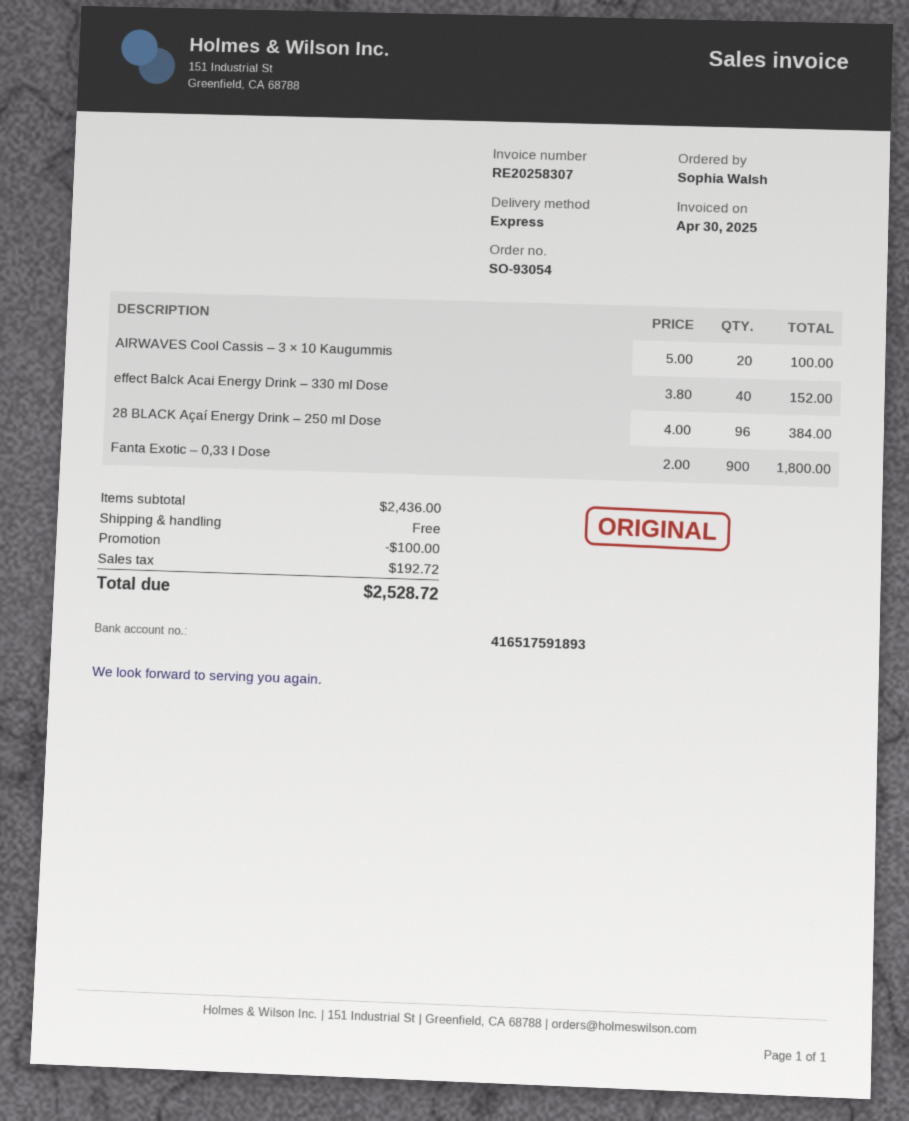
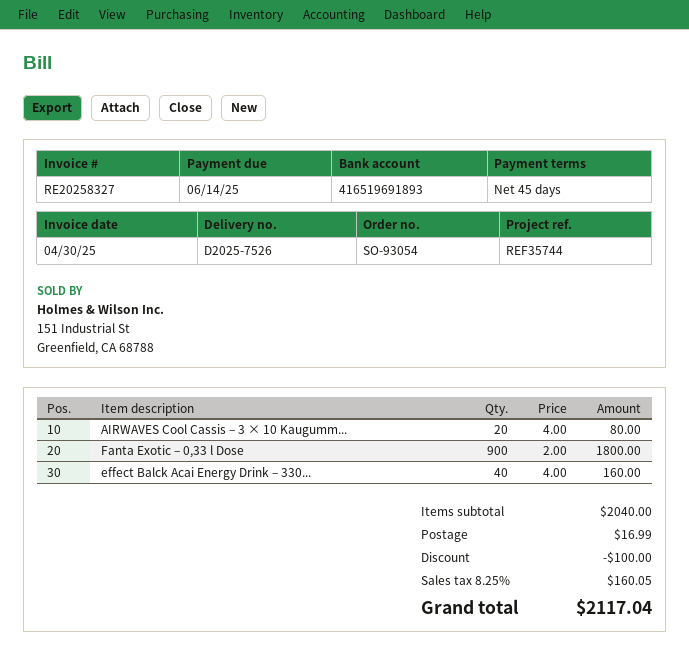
invoice number: RE20258307 -> RE20258327
bank account: 416517591893 -> 416519691893
AIRWAVES Cool Cassis – 3 × 10 Kaugummis: 20 x 5.00 = 100.00 -> 20 x 4.00 = 80.00
effect Balck Acai Energy Drink – 330 ml Dose: 40 x 3.80 = 152.00 -> 40 x 4.00 = 160.00
28 BLACK Açaí Energy Drink – 250 ml Dose: 96 x 4.00 = 384.00 -> none
subtotal: 2436.00 -> 2040.00
shipping: 0.00 -> 16.99
tax: 192.72 -> 160.05
total: 2528.72 -> 2117.04

